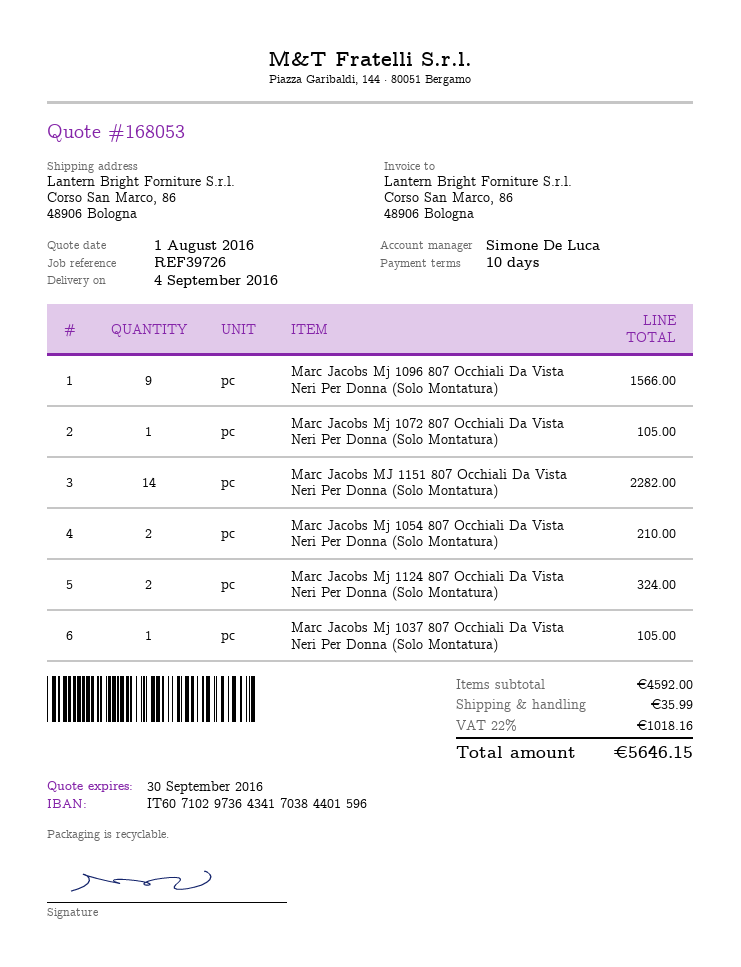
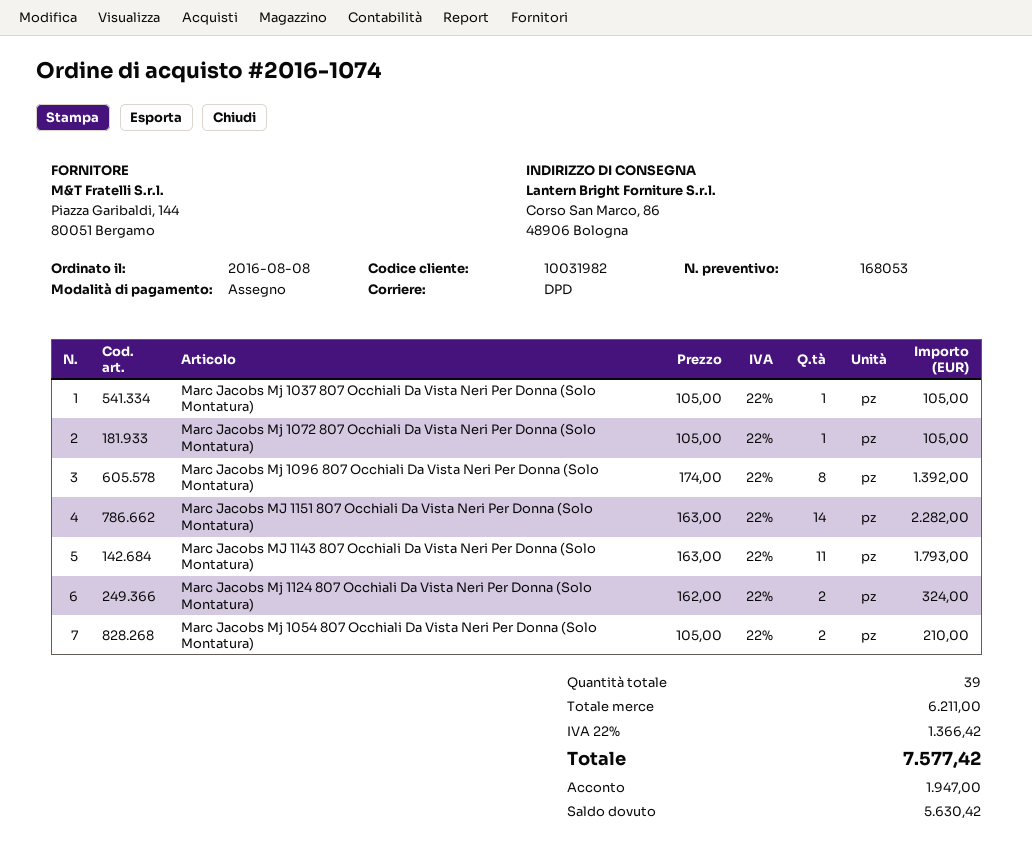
Marc Jacobs Mj 1096 807 Occhiali Da Vista Neri Per Donna (Solo Montatura): 9 for 1566.00 -> 8 for 1392.00
Marc Jacobs MJ 1143 807 Occhiali Da Vista Neri Per Donna (Solo Montatura): none -> 11 for 1793.00
subtotal: 4592.00 -> 6211.00
shipping: 35.99 -> none
tax: 22% = 1018.16 -> 22% = 1366.42
total: 5646.15 -> 7577.42

